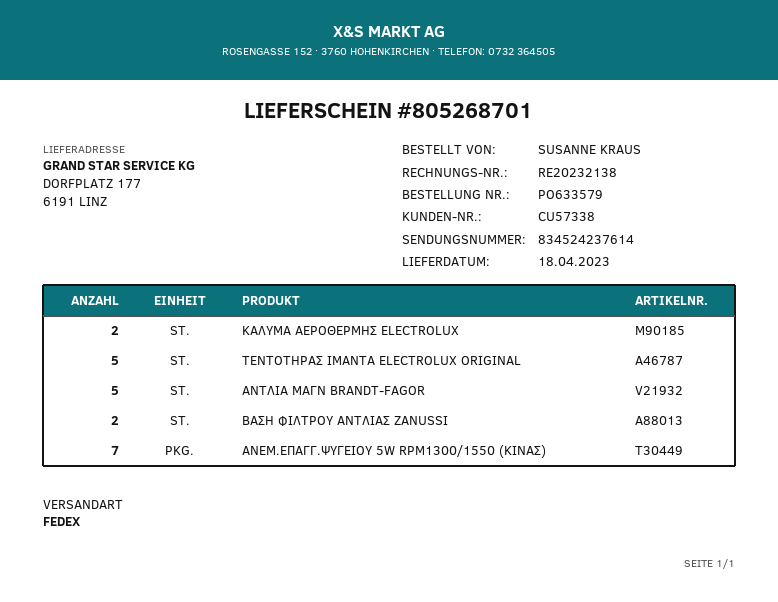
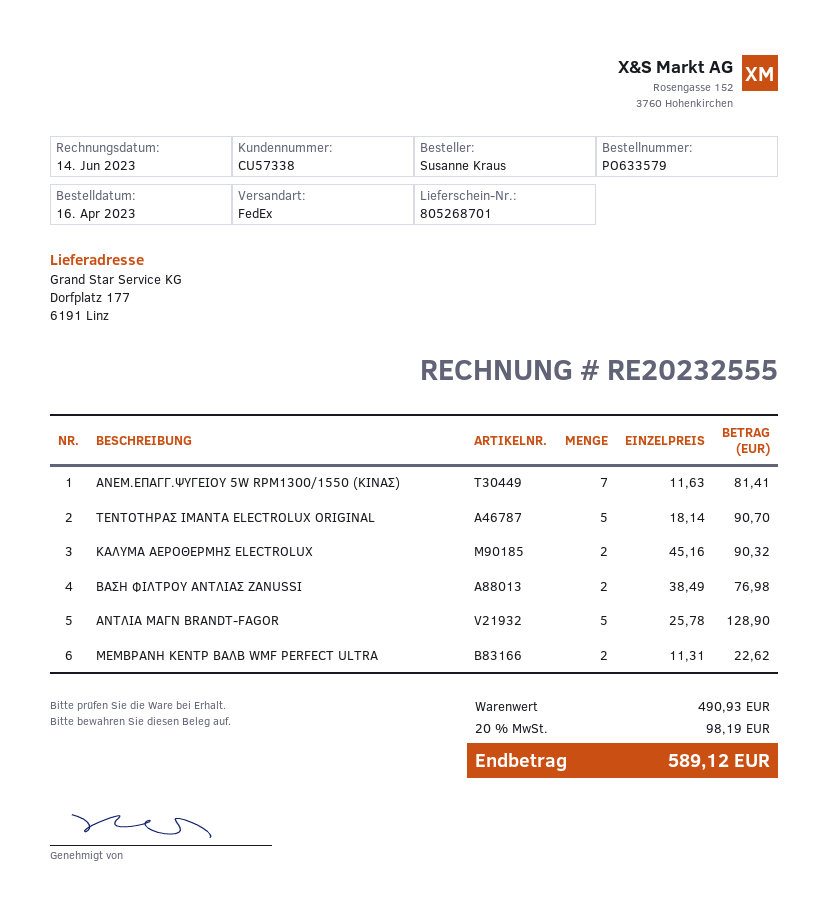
invoice number: RE20232138 -> RE20232555
ΜΕΜΒΡΑΝΗ ΚΕΝΤΡ ΒΑΛΒ WMF PERFECT ULTRA: none -> 2

